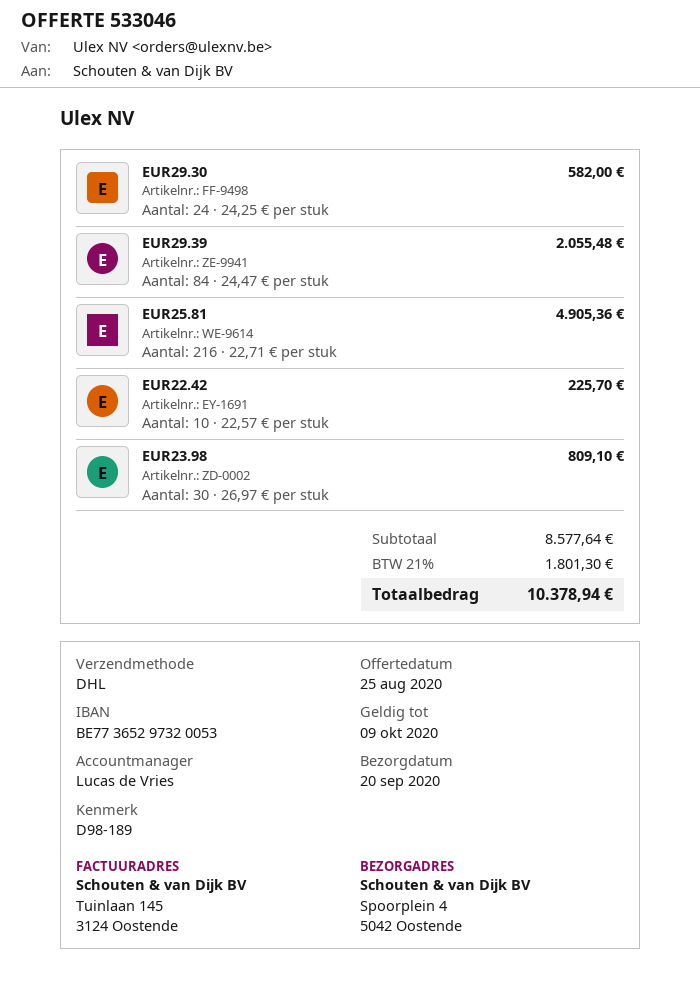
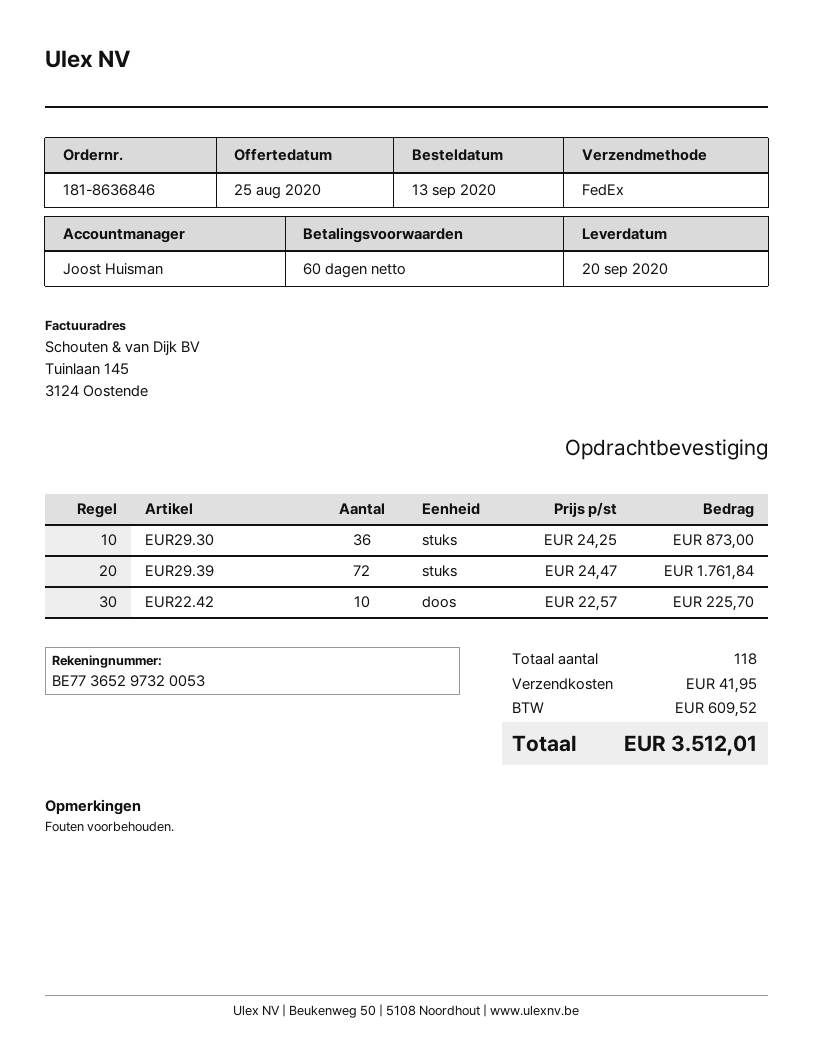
sales rep: Lucas de Vries -> Joost Huisman
shipping method: DHL -> FedEx
EUR29.30: 24 x 24.25 = 582.00 -> 36 x 24.25 = 873.00
EUR29.39: 84 x 24.47 = 2055.48 -> 72 x 24.47 = 1761.84
EUR25.81: 216 x 22.71 = 4905.36 -> none
EUR23.98: 30 x 26.97 = 809.10 -> none
shipping: none -> 41.95
tax: 1801.30 -> 609.52
total: 10378.94 -> 3512.01

